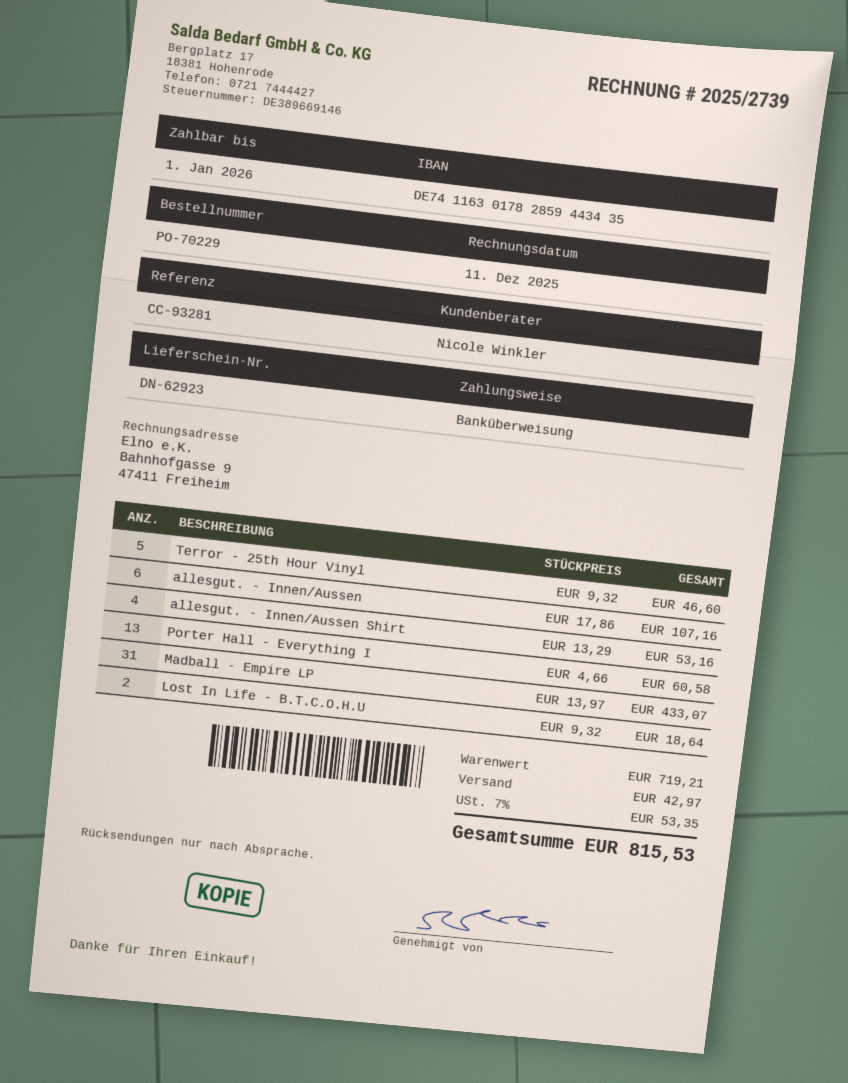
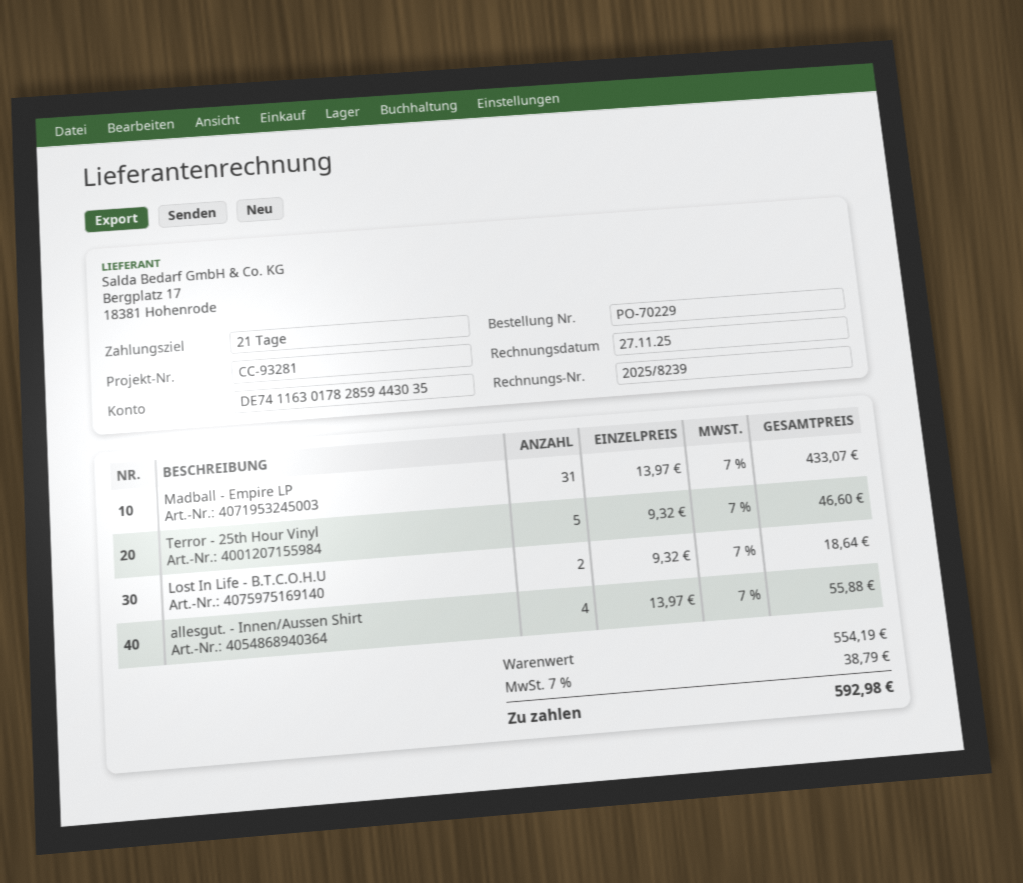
invoice number: 2025/2739 -> 2025/8239
invoice date: 2025-12-11 -> 2025-11-27
bank account: DE74116301782859443435 -> DE74116301782859443035
allesgut. - Innen/Aussen: 6 x 17.86 = 107.16 -> none
allesgut. - Innen/Aussen Shirt: 4 x 13.29 = 53.16 -> 4 x 13.97 = 55.88
Porter Hall - Everything I: 13 x 4.66 = 60.58 -> none
subtotal: 719.21 -> 554.19
shipping: 42.97 -> none
tax: 7% = 53.35 -> 7% = 38.79
total: 815.53 -> 592.98

